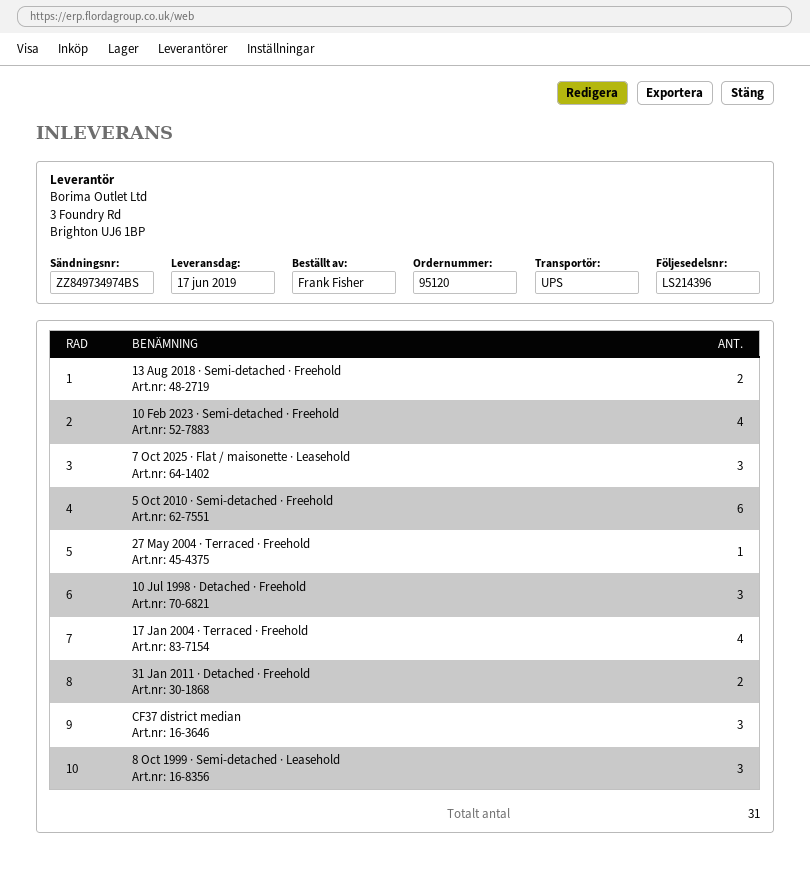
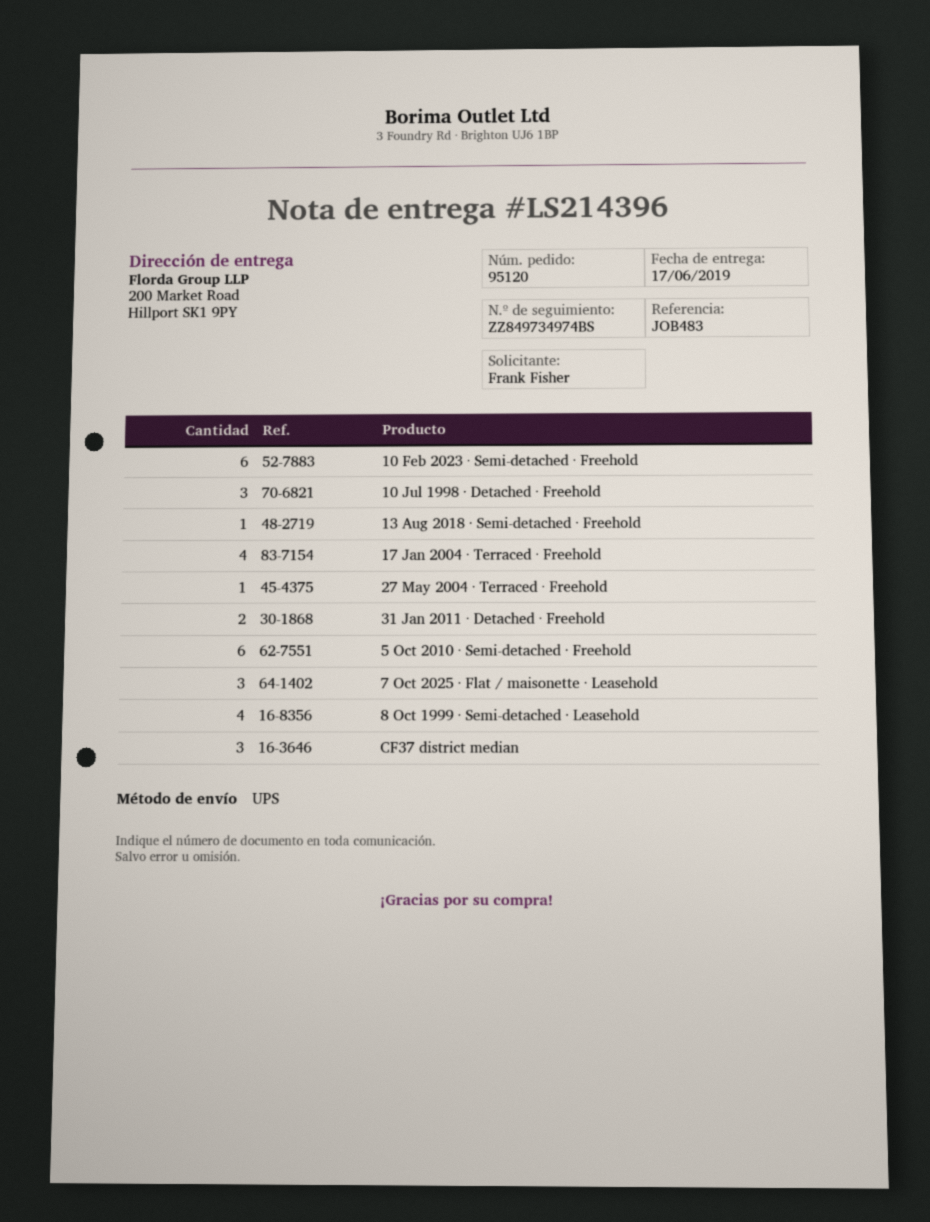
13 Aug 2018 · Semi-detached · Freehold: 2 -> 1
10 Feb 2023 · Semi-detached · Freehold: 4 -> 6
8 Oct 1999 · Semi-detached · Leasehold: 3 -> 4

